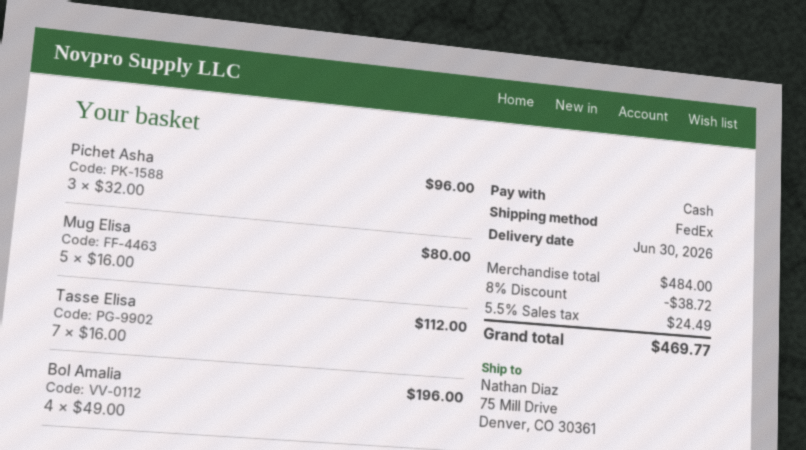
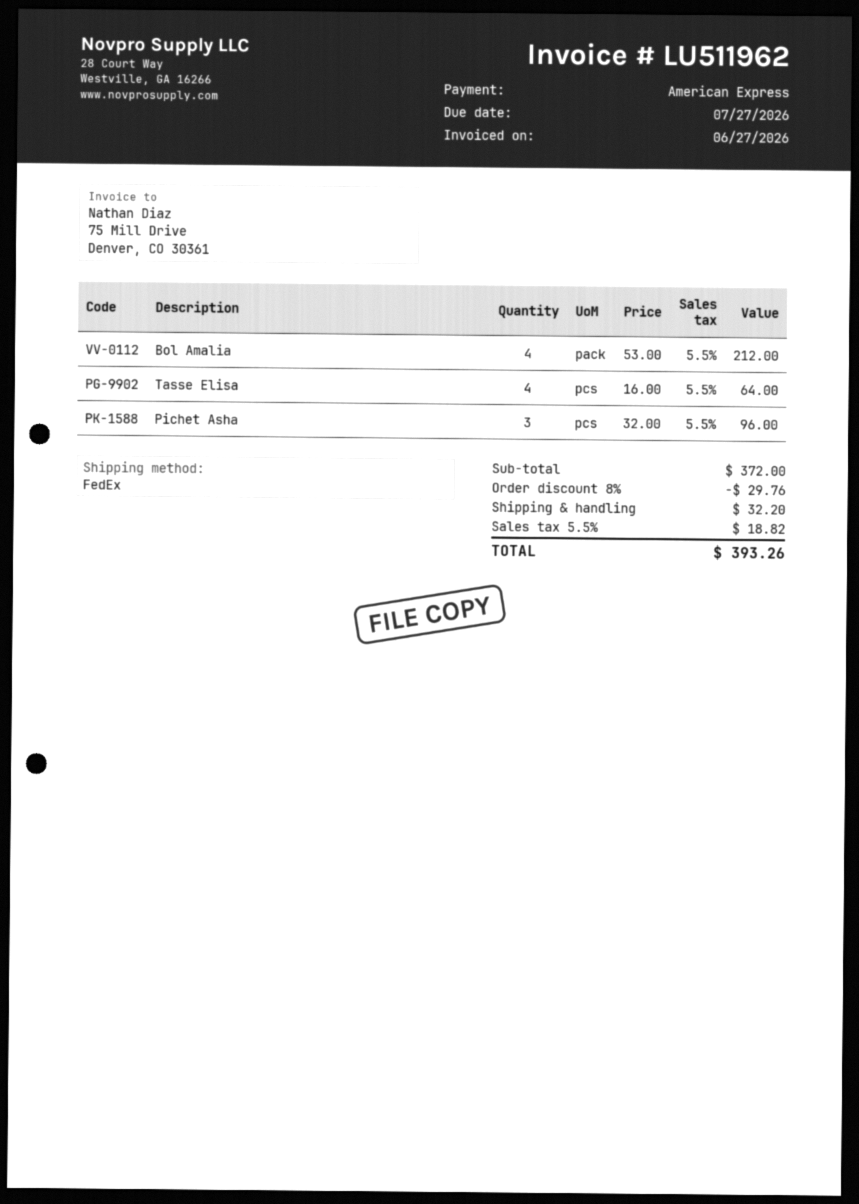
payment method: cash -> American Express
Mug Elisa: 5 x 16.00 = 80.00 -> none
Tasse Elisa: 7 x 16.00 = 112.00 -> 4 x 16.00 = 64.00
Bol Amalia: 4 x 49.00 = 196.00 -> 4 x 53.00 = 212.00
subtotal: 484.00 -> 372.00
discount: 8% = 38.72 -> 8% = 29.76
shipping: none -> 32.20
tax: 5.5% = 24.49 -> 5.5% = 18.82
total: 469.77 -> 393.26

